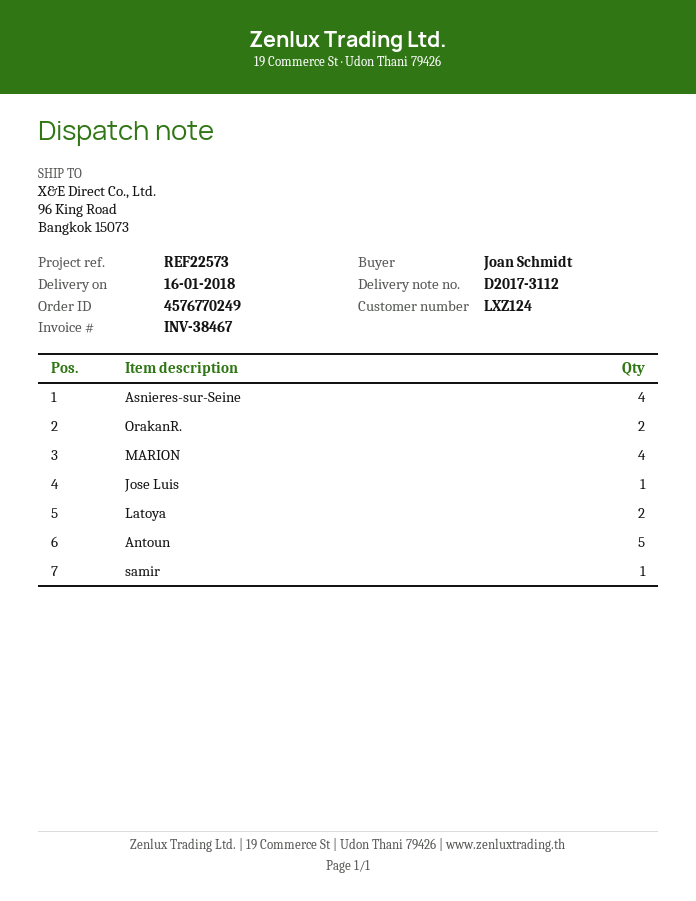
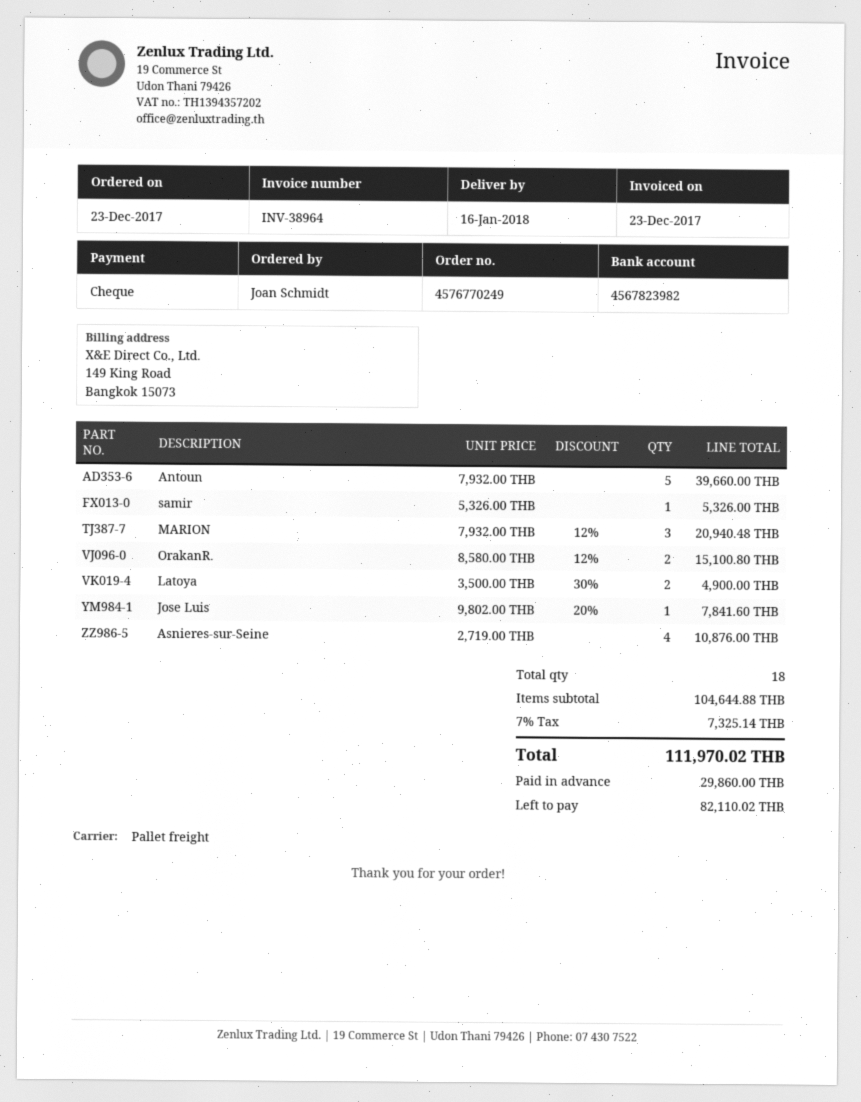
invoice number: INV-38467 -> INV-38964
MARION: 4 -> 3

